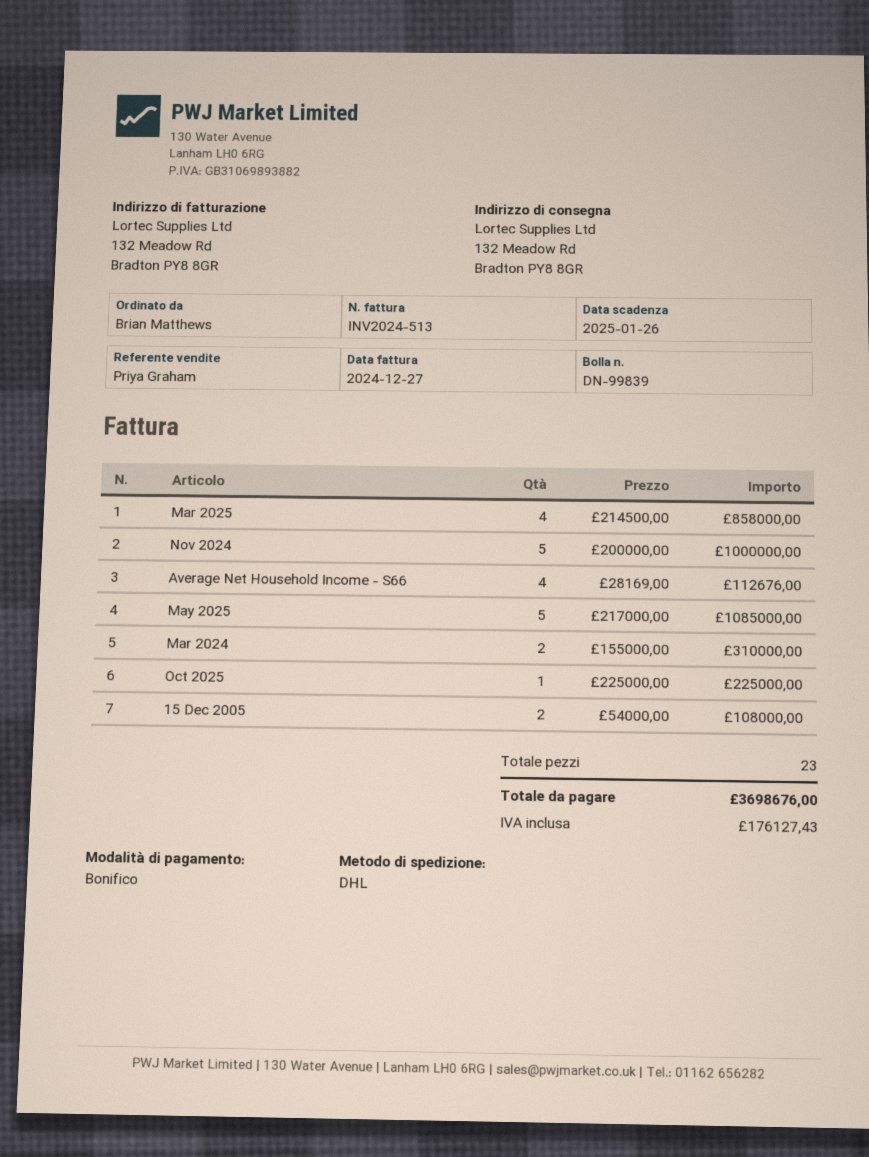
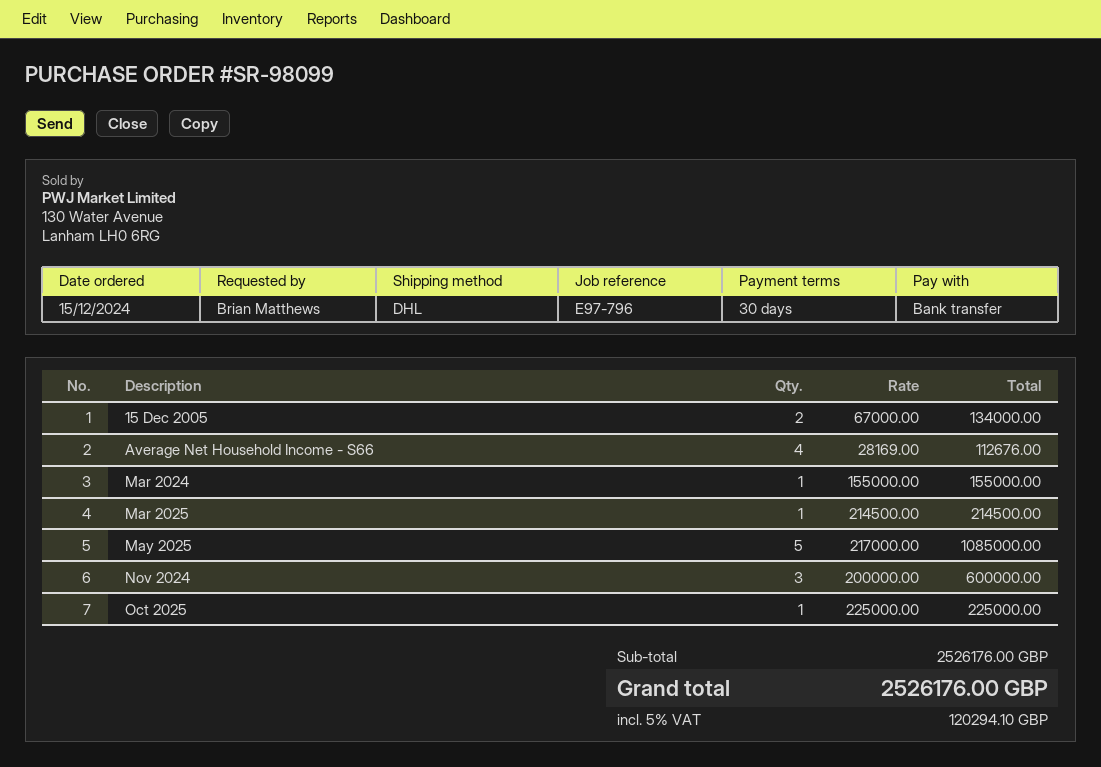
Mar 2025: 4 x 214500.00 = 858000.00 -> 1 x 214500.00 = 214500.00
Nov 2024: 5 x 200000.00 = 1000000.00 -> 3 x 200000.00 = 600000.00
Mar 2024: 2 x 155000.00 = 310000.00 -> 1 x 155000.00 = 155000.00
15 Dec 2005: 2 x 54000.00 = 108000.00 -> 2 x 67000.00 = 134000.00
tax: 176127.43 -> 120294.10
total: 3698676.00 -> 2526176.00

